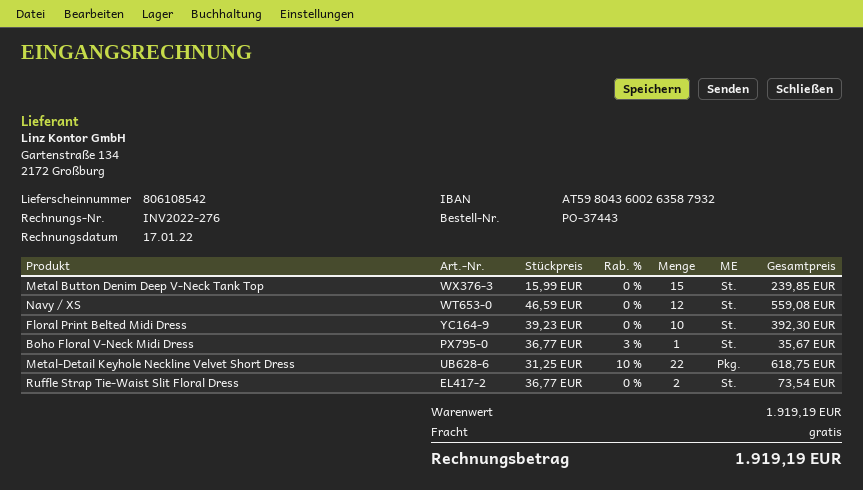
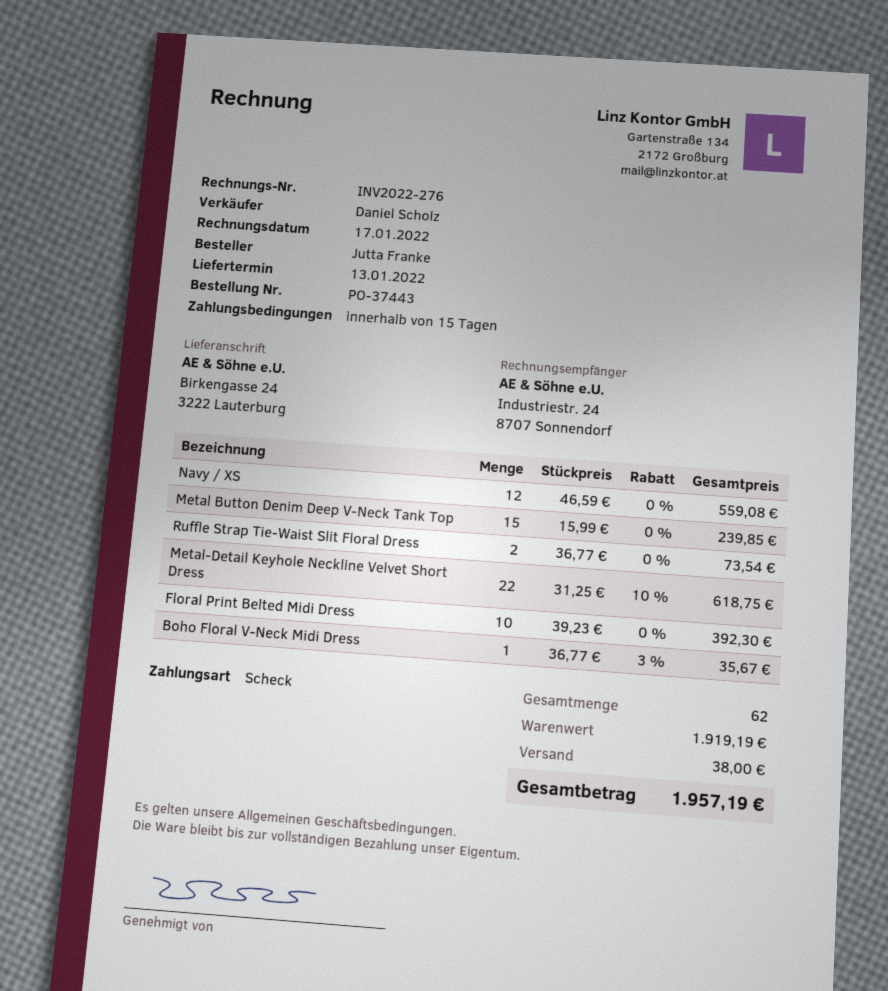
shipping: 0.00 -> 38.00
total: 1919.19 -> 1957.19

